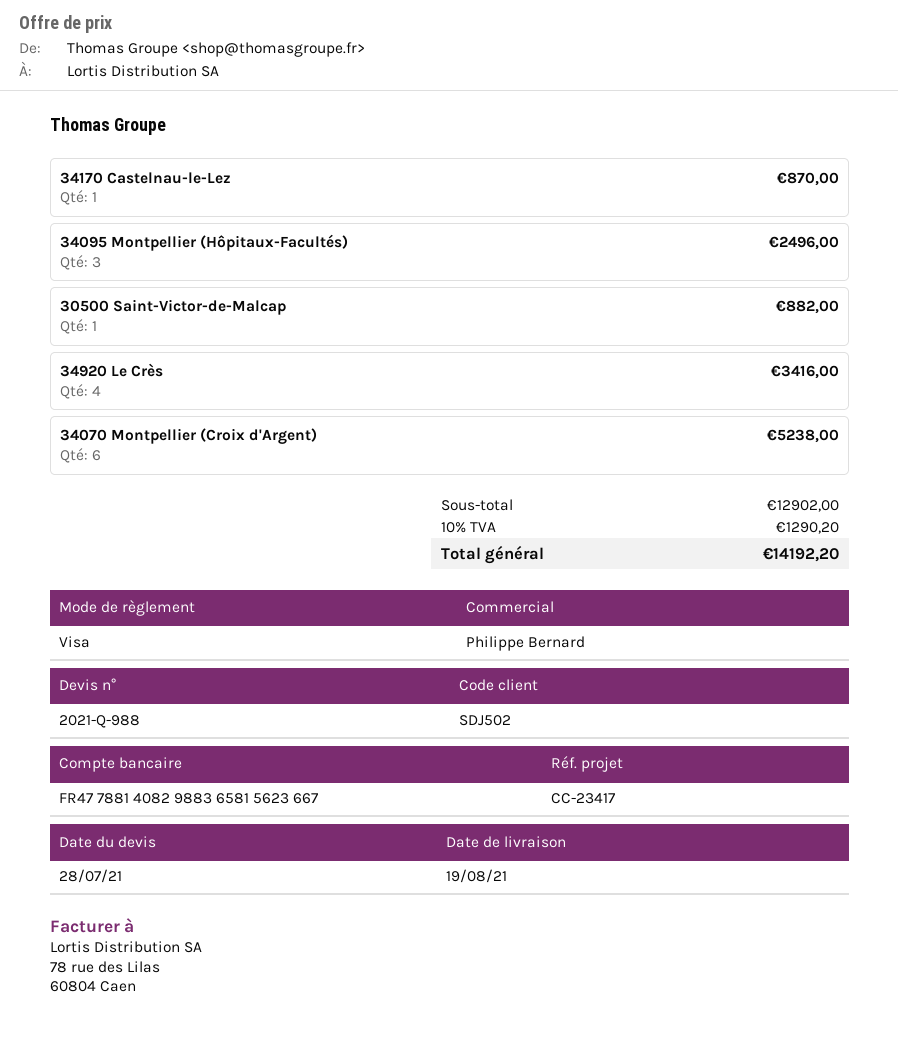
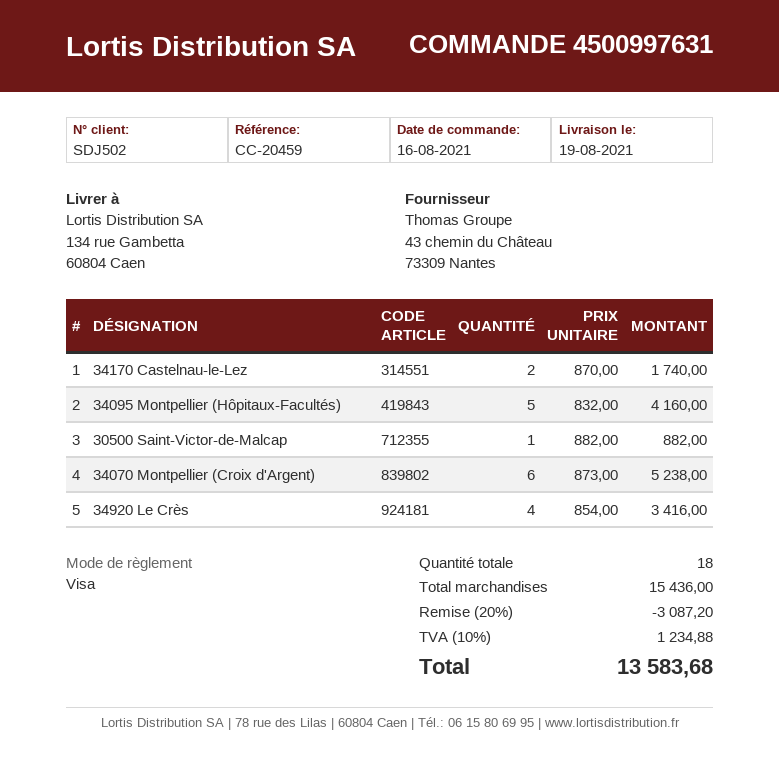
reference: CC-23417 -> CC-20459
34170 Castelnau-le-Lez: 1 for 870.00 -> 2 for 1740.00
34095 Montpellier (Hôpitaux-Facultés): 3 for 2496.00 -> 5 for 4160.00
subtotal: 12902.00 -> 15436.00
discount: none -> 20% = 3087.20
tax: 10% = 1290.20 -> 10% = 1234.88
total: 14192.20 -> 13583.68

